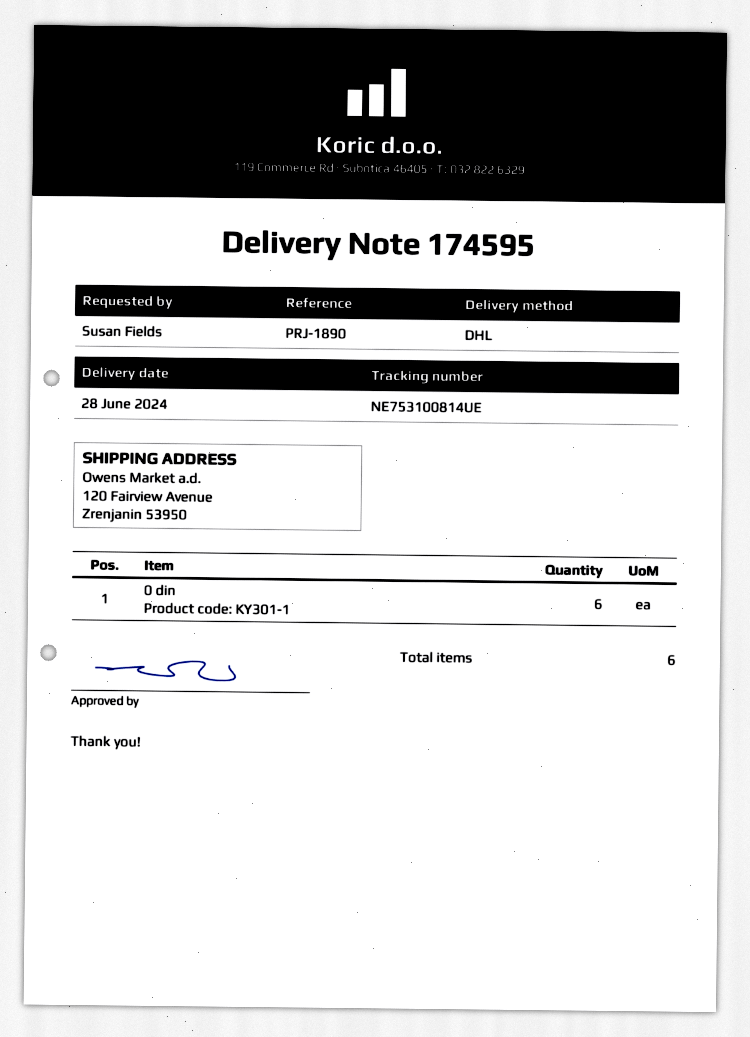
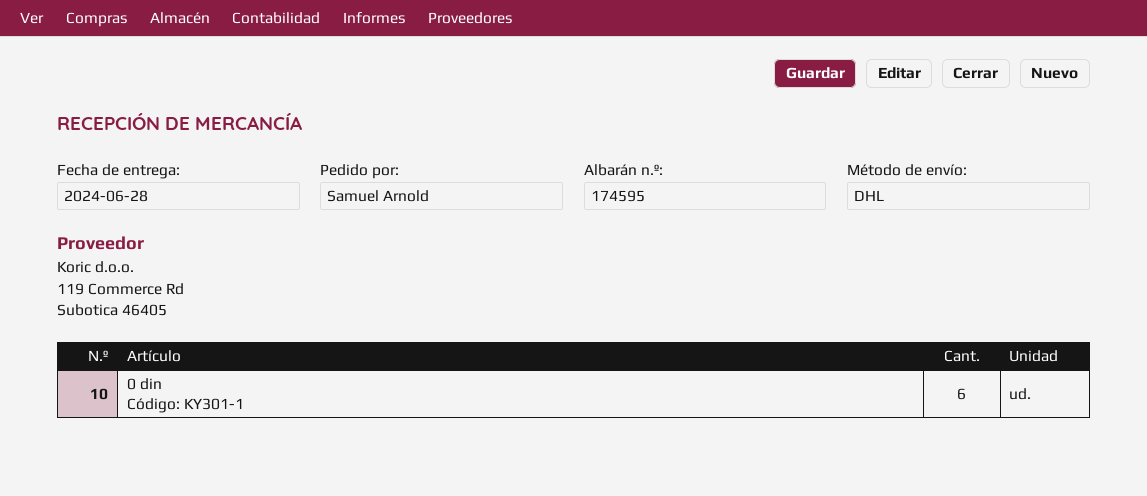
ordered by: Susan Fields -> Samuel Arnold

